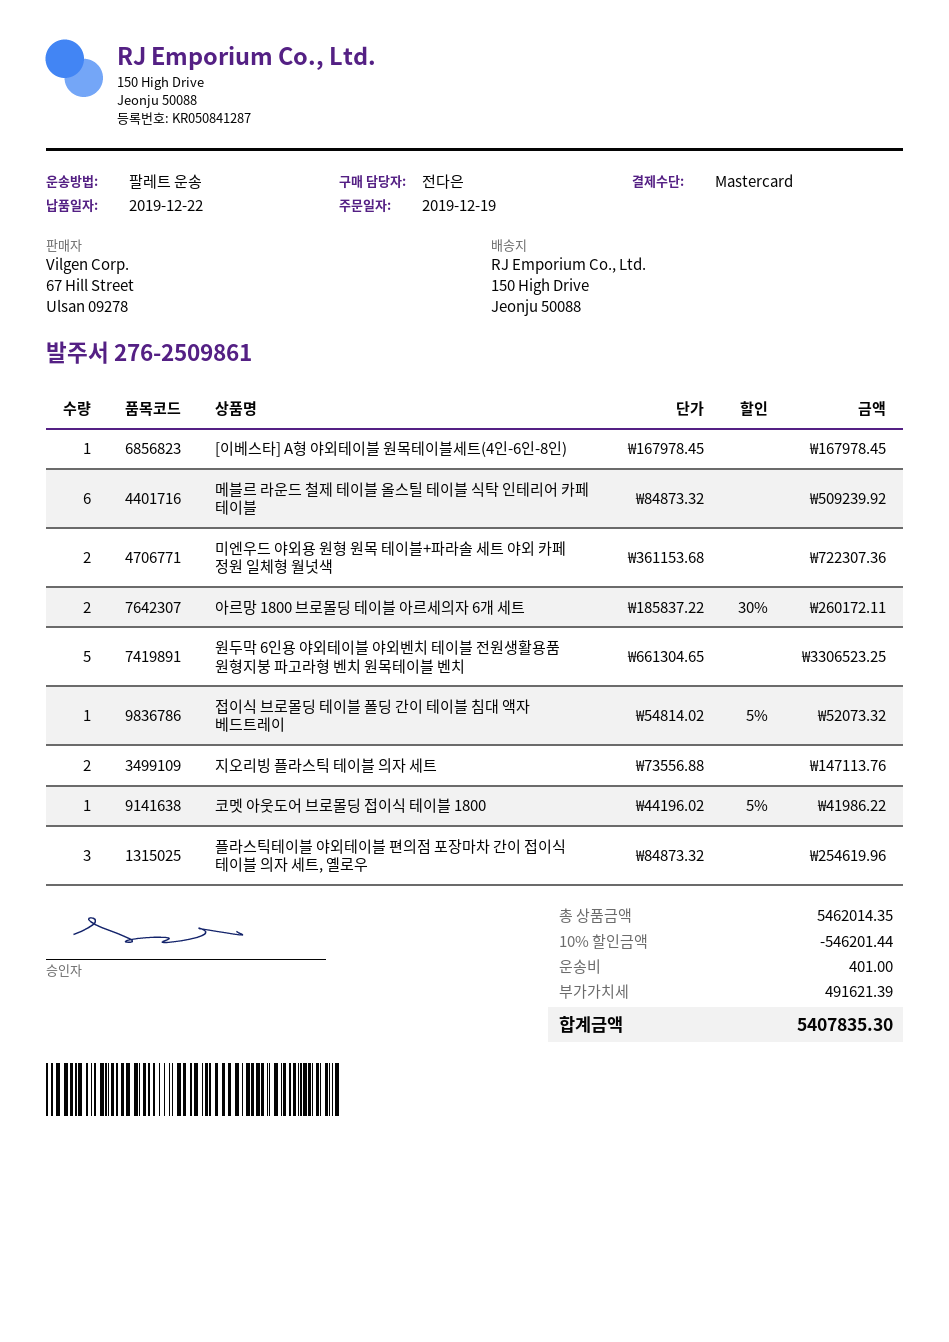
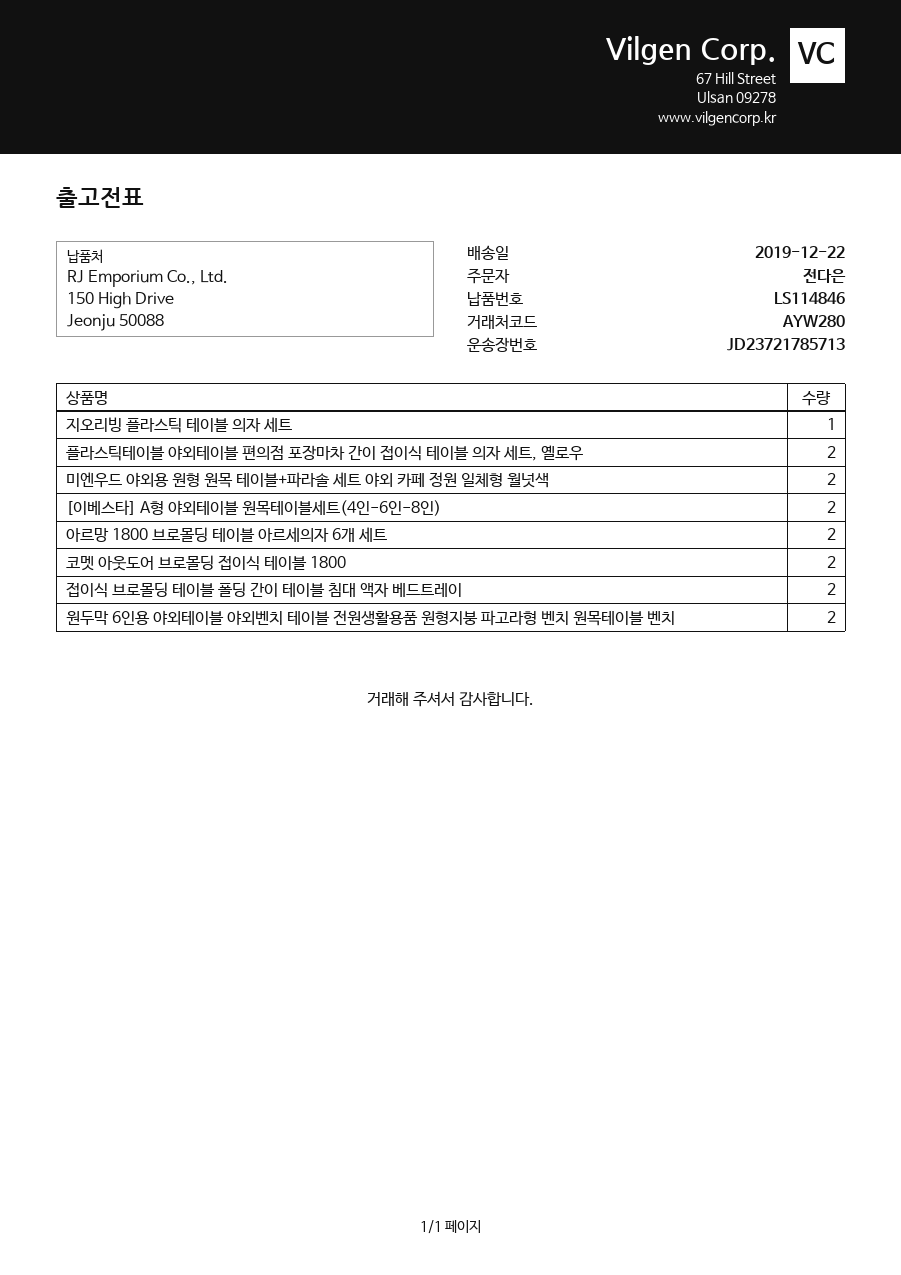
[이베스타] A형 야외테이블 원목테이블세트(4인-6인-8인): 1 -> 2
메블르 라운드 철제 테이블 올스틸 테이블 식탁 인테리어 카페 테이블: 6 -> none
원두막 6인용 야외테이블 야외벤치 테이블 전원생활용품 원형지붕 파고라형 벤치 원목테이블 벤치: 5 -> 2
접이식 브로몰딩 테이블 폴딩 간이 테이블 침대 액자 베드트레이: 1 -> 2
지오리빙 플라스틱 테이블 의자 세트: 2 -> 1
코멧 아웃도어 브로몰딩 접이식 테이블 1800: 1 -> 2
플라스틱테이블 야외테이블 편의점 포장마차 간이 접이식 테이블 의자 세트, 옐로우: 3 -> 2

